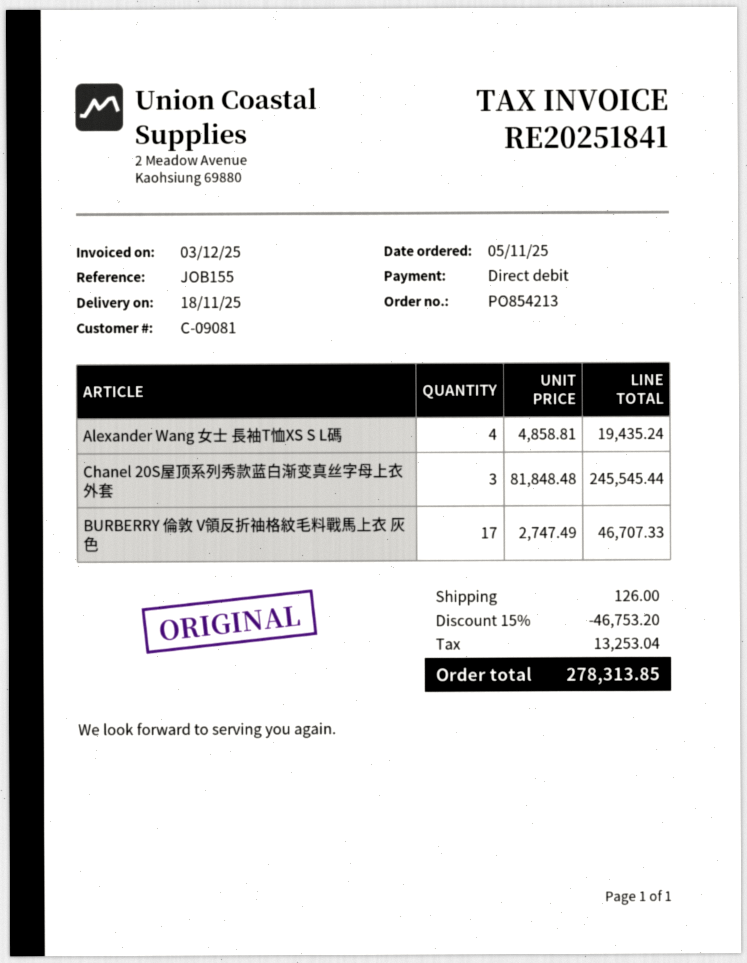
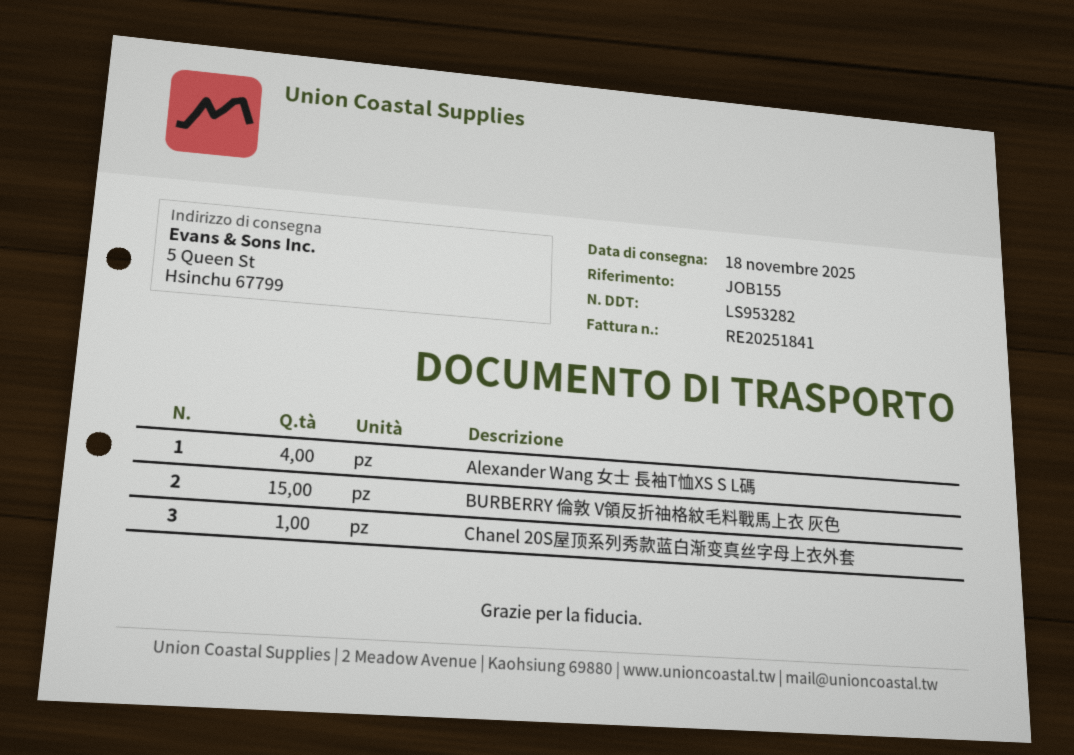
Chanel 20S屋顶系列秀款蓝白渐变真丝字母上衣外套: 3 -> 1
BURBERRY 倫敦 V領反折䄂格紋毛料戰馬上衣 灰色: 17 -> 15

